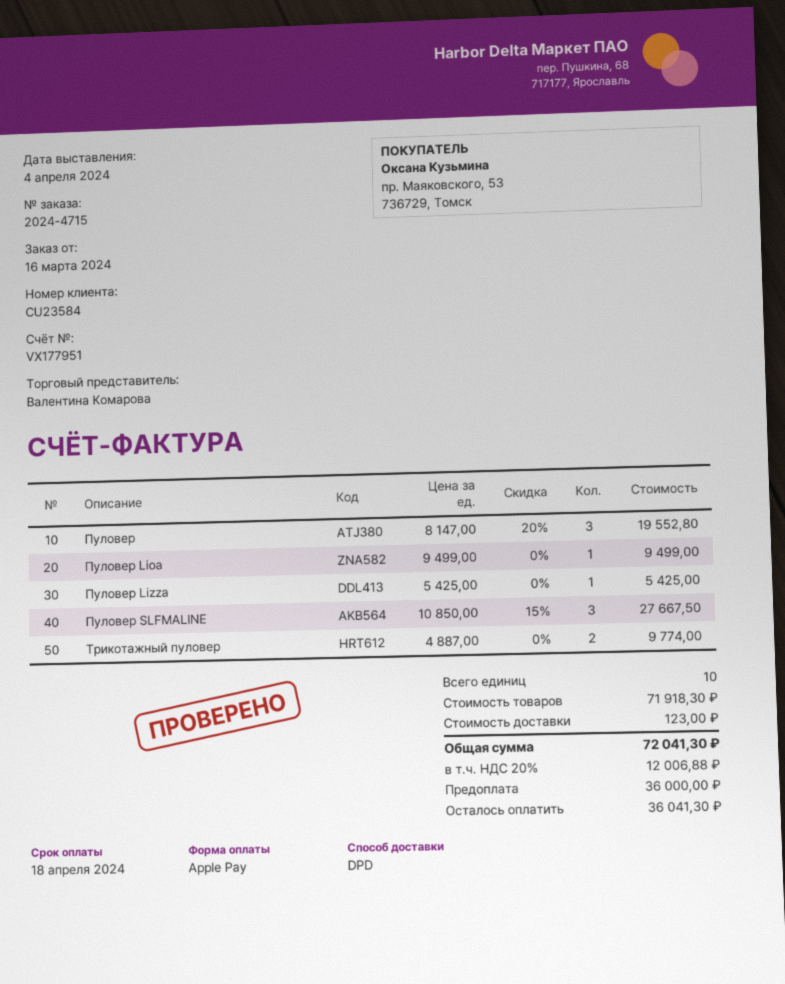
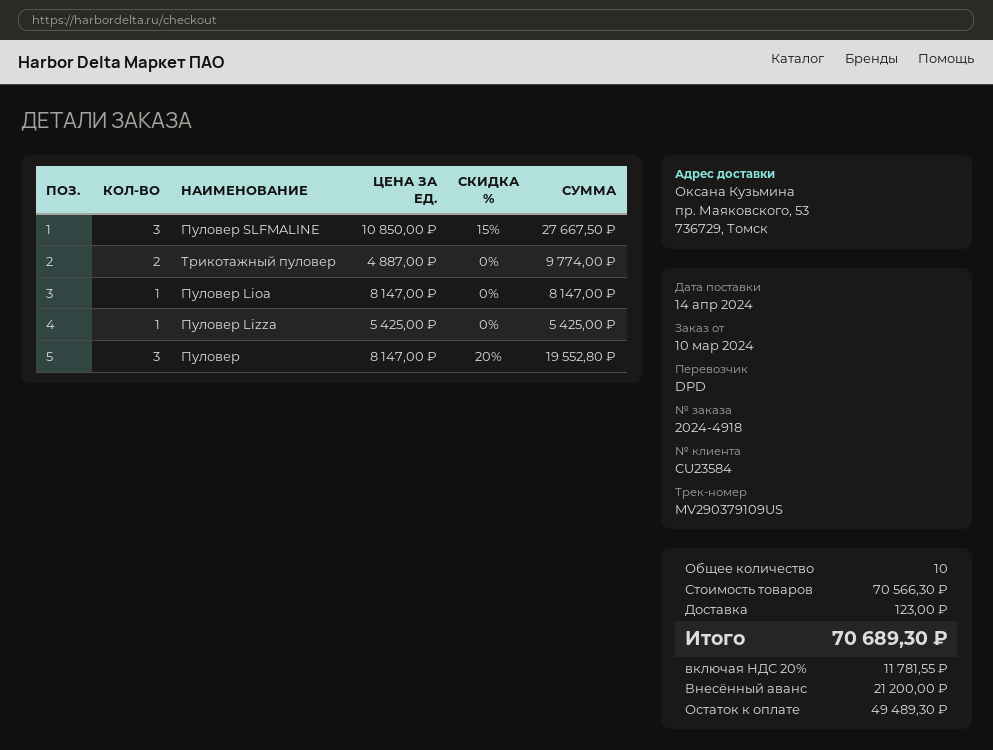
order number: 2024-4715 -> 2024-4918
order date: 2024-03-16 -> 2024-03-10
Пуловер Lioa: 1 x 9499.00 = 9499.00 -> 1 x 8147.00 = 8147.00
subtotal: 71918.30 -> 70566.30
tax: 20% = 12006.88 -> 20% = 11781.55
total: 72041.30 -> 70689.30
deposit: 36000.00 -> 21200.00
balance: 36041.30 -> 49489.30

